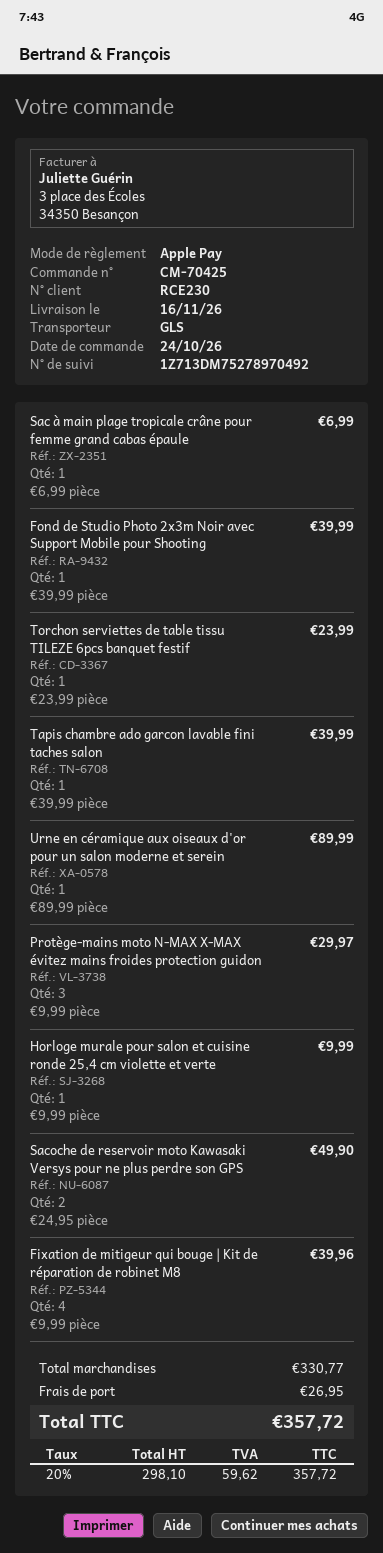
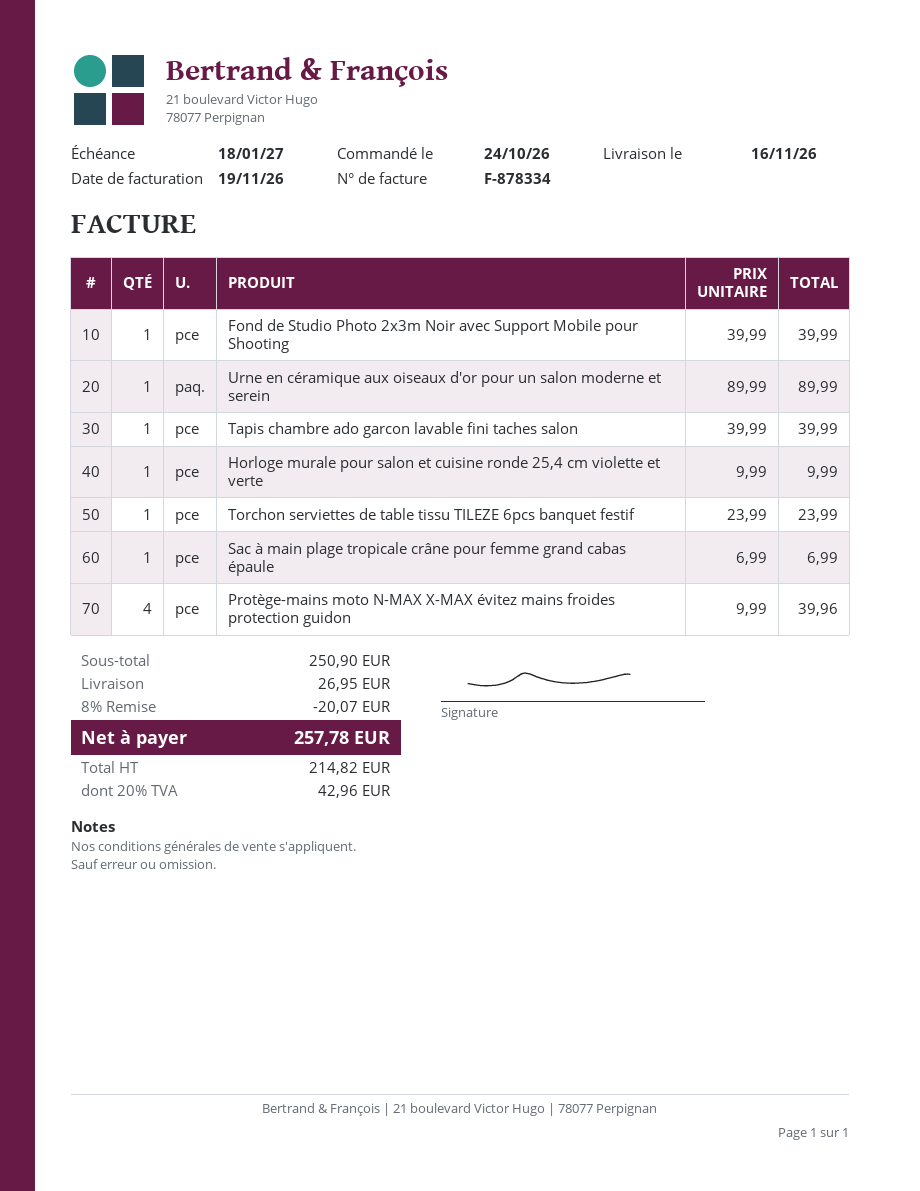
Protège-mains moto N-MAX X-MAX évitez mains froides protection guidon: 3 x 9.99 = 29.97 -> 4 x 9.99 = 39.96
Sacoche de reservoir moto Kawasaki Versys pour ne plus perdre son GPS: 2 x 24.95 = 49.90 -> none
Fixation de mitigeur qui bouge | Kit de réparation de robinet M8: 4 x 9.99 = 39.96 -> none
subtotal: 330.77 -> 250.90
discount: none -> 8% = 20.07
net: 298.10 -> 214.82
tax: 20% = 59.62 -> 20% = 42.96
total: 357.72 -> 257.78

